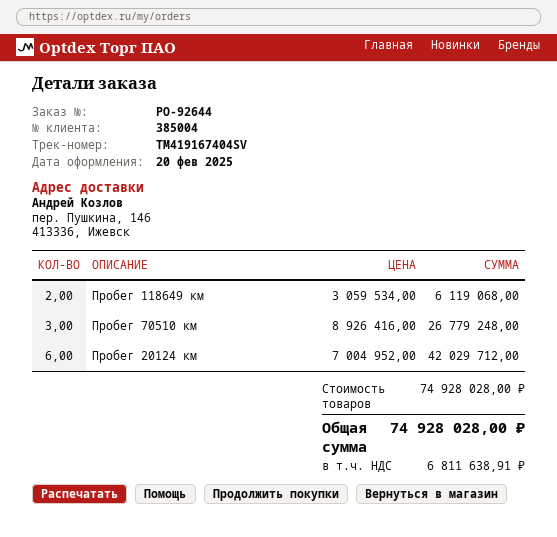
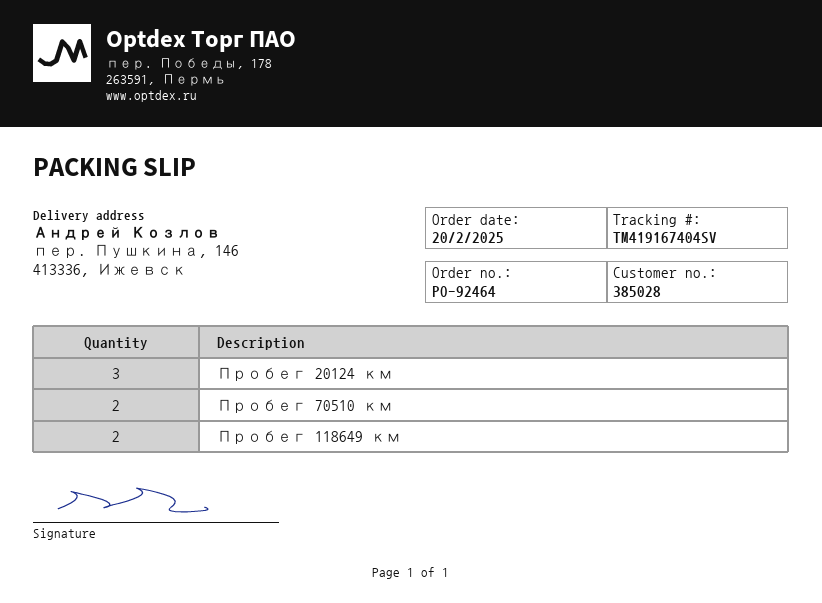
order number: PO-92644 -> PO-92464
customer number: 385004 -> 385028
Пробег 70510 км: 3 -> 2
Пробег 20124 км: 6 -> 3

